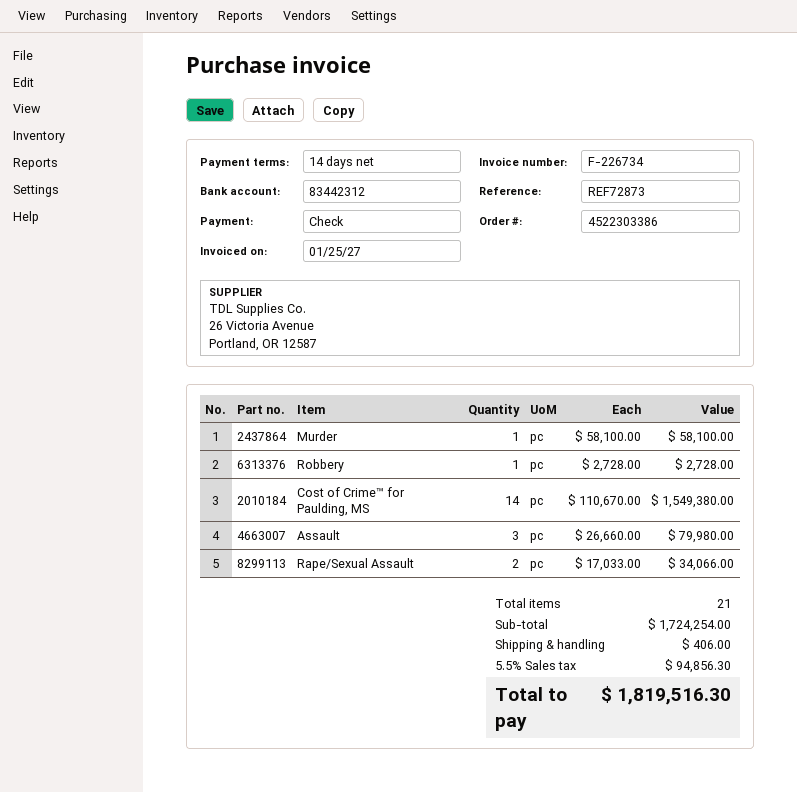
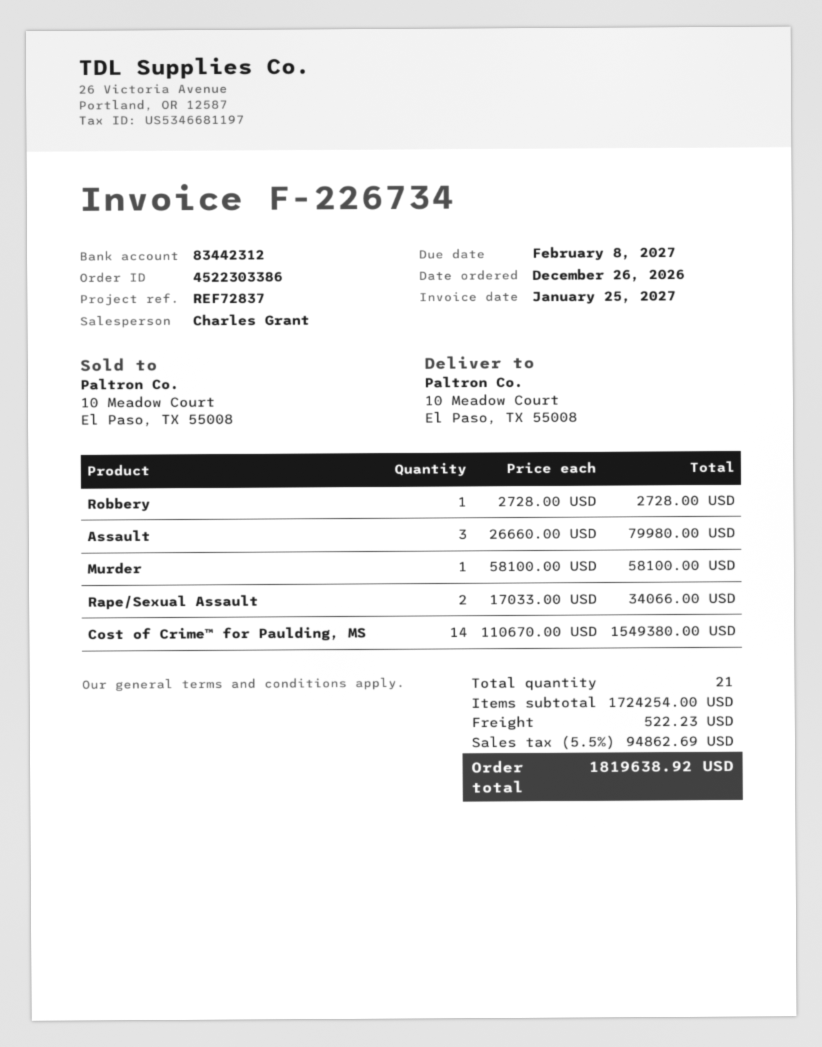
reference: REF72873 -> REF72837
shipping: 406.00 -> 522.23
tax: 5.5% = 94856.30 -> 5.5% = 94862.69
total: 1819516.30 -> 1819638.92

